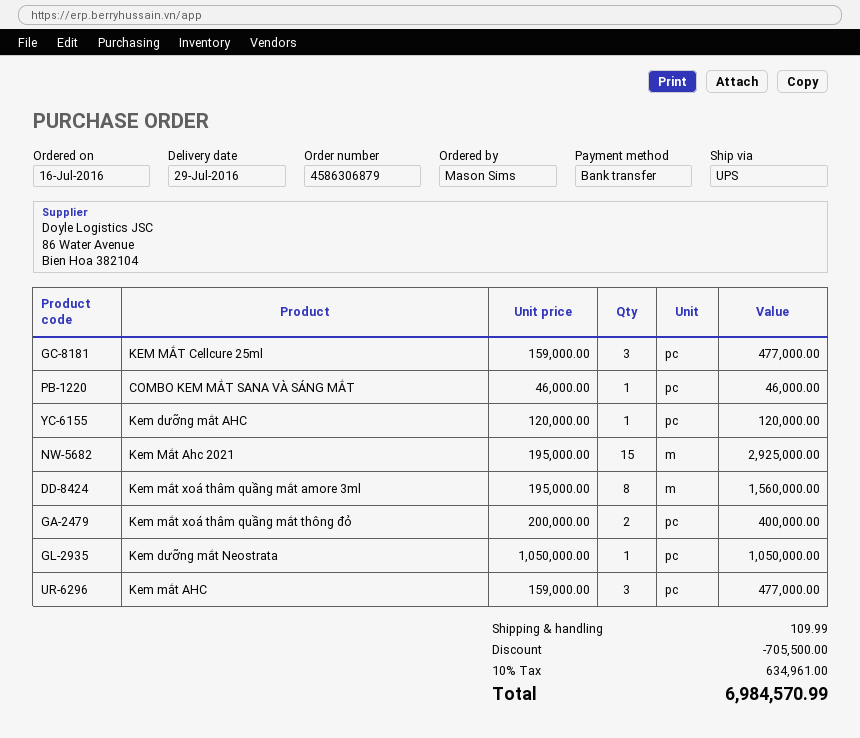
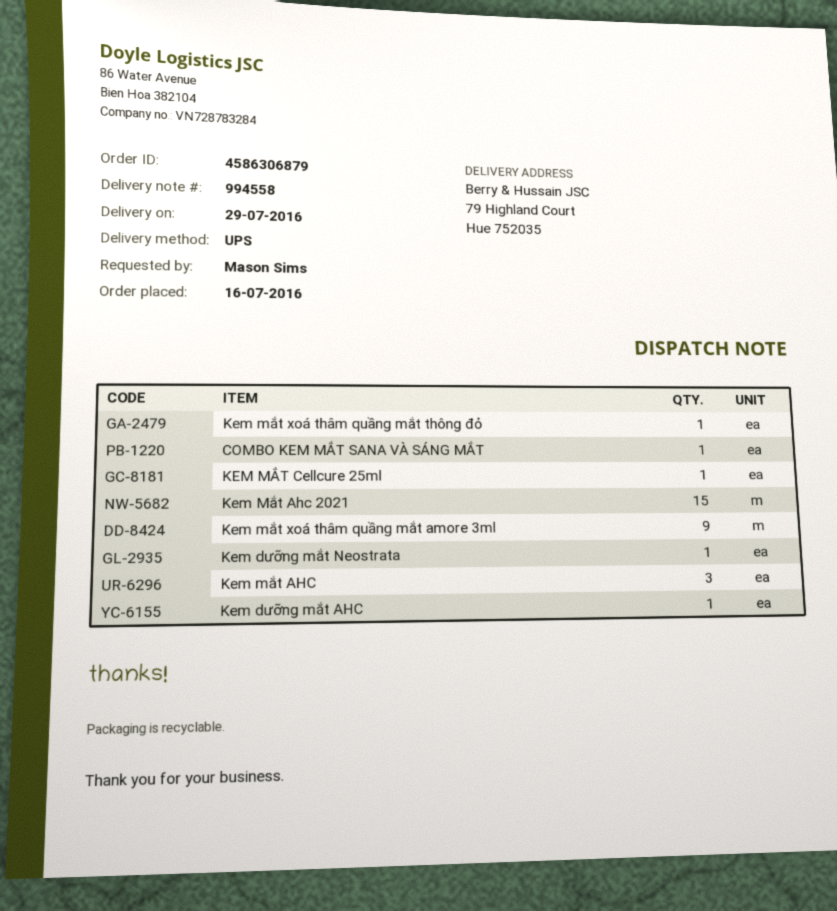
KEM MẮT Cellcure 25ml: 3 -> 1
Kem mắt xoá thâm quầng mắt amore 3ml: 8 -> 9
Kem mắt xoá thâm quầng mắt thông đỏ: 2 -> 1

